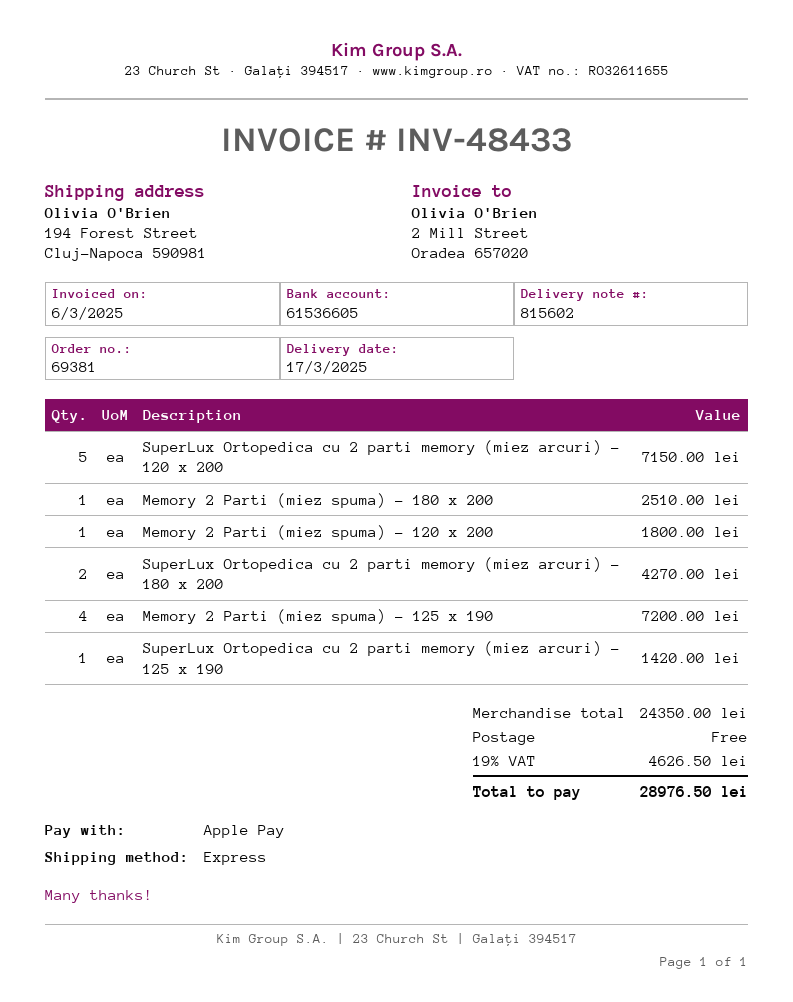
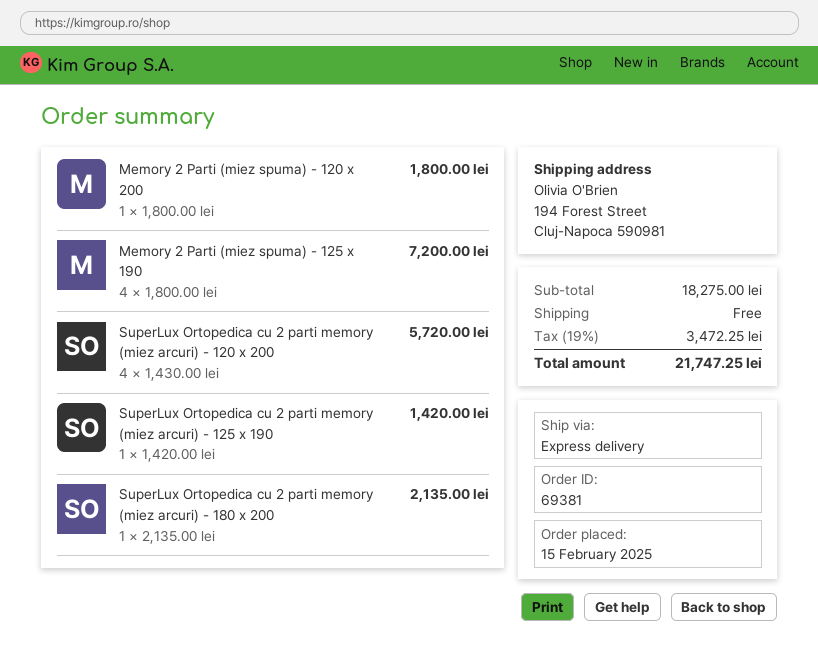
SuperLux Ortopedica cu 2 parti memory (miez arcuri) - 120 x 200: 5 for 7150.00 -> 4 for 5720.00
Memory 2 Parti (miez spuma) - 180 x 200: 1 for 2510.00 -> none
SuperLux Ortopedica cu 2 parti memory (miez arcuri) - 180 x 200: 2 for 4270.00 -> 1 for 2135.00
subtotal: 24350.00 -> 18275.00
tax: 19% = 4626.50 -> 19% = 3472.25
total: 28976.50 -> 21747.25

